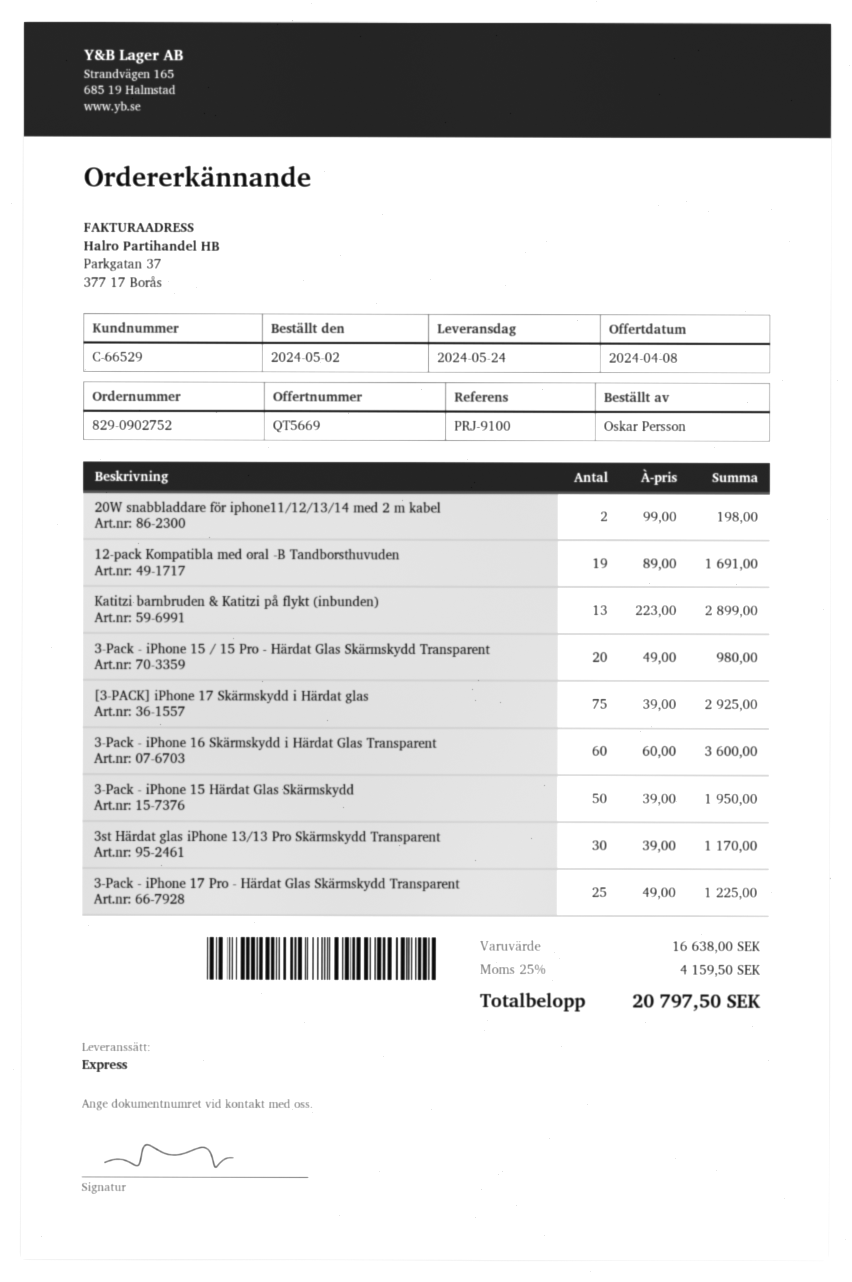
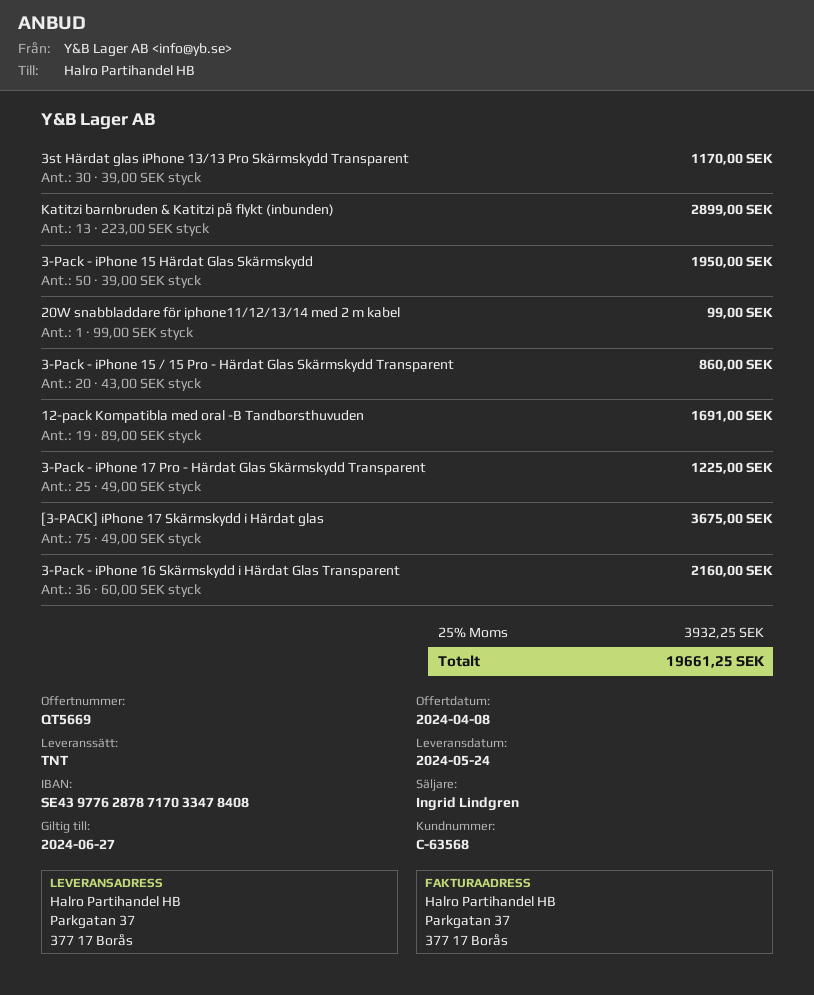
customer number: C-66529 -> C-63568
shipping method: express -> TNT
20W snabbladdare för iphone11/12/13/14 med 2 m kabel: 2 x 99.00 = 198.00 -> 1 x 99.00 = 99.00
3-Pack - iPhone 15 / 15 Pro - Härdat Glas Skärmskydd Transparent: 20 x 49.00 = 980.00 -> 20 x 43.00 = 860.00
[3-PACK] iPhone 17 Skärmskydd i Härdat glas: 75 x 39.00 = 2925.00 -> 75 x 49.00 = 3675.00
3-Pack - iPhone 16 Skärmskydd i Härdat Glas Transparent: 60 x 60.00 = 3600.00 -> 36 x 60.00 = 2160.00
tax: 25% = 4159.50 -> 25% = 3932.25
total: 20797.50 -> 19661.25

